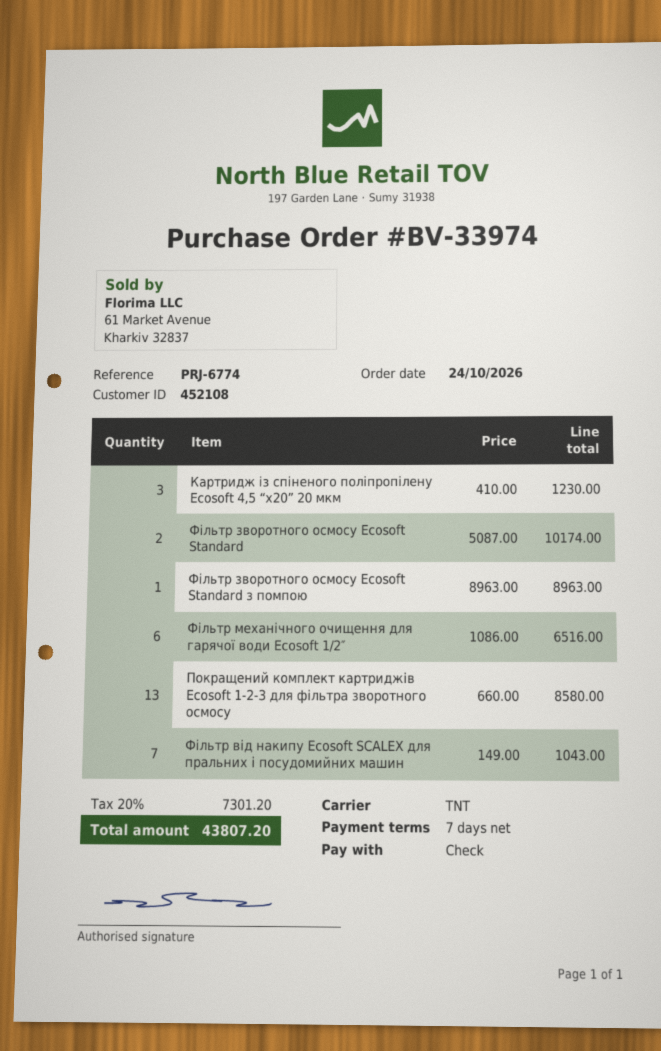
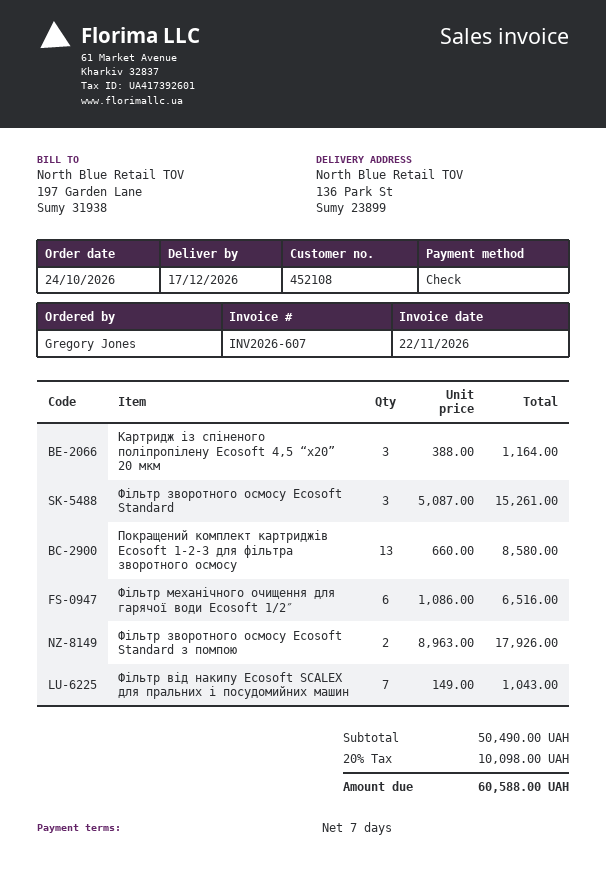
Картридж із спіненого поліпропілену Ecosoft 4,5 “x20” 20 мкм: 3 x 410.00 = 1230.00 -> 3 x 388.00 = 1164.00
Фільтр зворотного осмосу Ecosoft Standard: 2 x 5087.00 = 10174.00 -> 3 x 5087.00 = 15261.00
Фільтр зворотного осмосу Ecosoft Standard з помпою: 1 x 8963.00 = 8963.00 -> 2 x 8963.00 = 17926.00
tax: 20% = 7301.20 -> 20% = 10098.00
total: 43807.20 -> 60588.00

